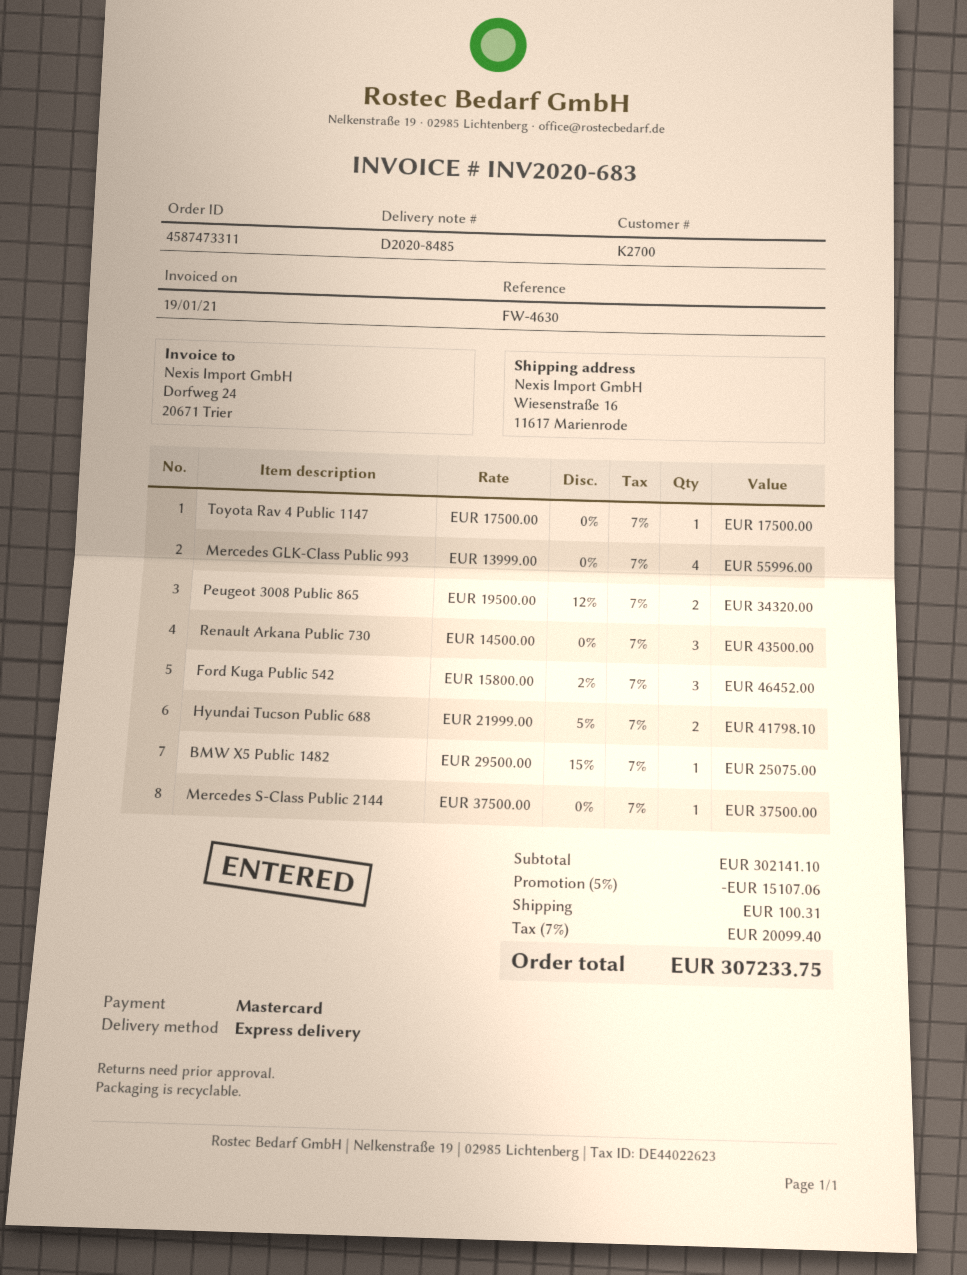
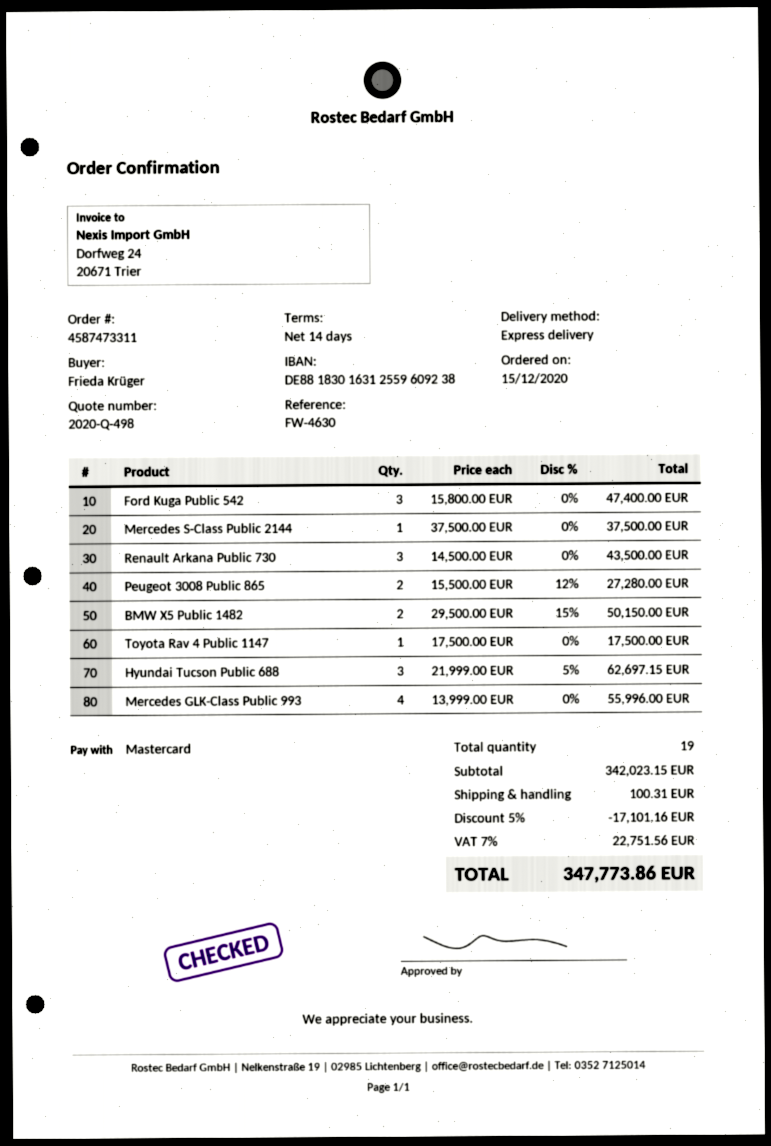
Peugeot 3008 Public 865: 2 x 19500.00 - 12% = 34320.00 -> 2 x 15500.00 - 12% = 27280.00
Ford Kuga Public 542: 3 x 15800.00 - 2% = 46452.00 -> 3 x 15800.00 = 47400.00
Hyundai Tucson Public 688: 2 x 21999.00 - 5% = 41798.10 -> 3 x 21999.00 - 5% = 62697.15
BMW X5 Public 1482: 1 x 29500.00 - 15% = 25075.00 -> 2 x 29500.00 - 15% = 50150.00
subtotal: 302141.10 -> 342023.15
discount: 5% = 15107.06 -> 5% = 17101.16
tax: 7% = 20099.40 -> 7% = 22751.56
total: 307233.75 -> 347773.86

